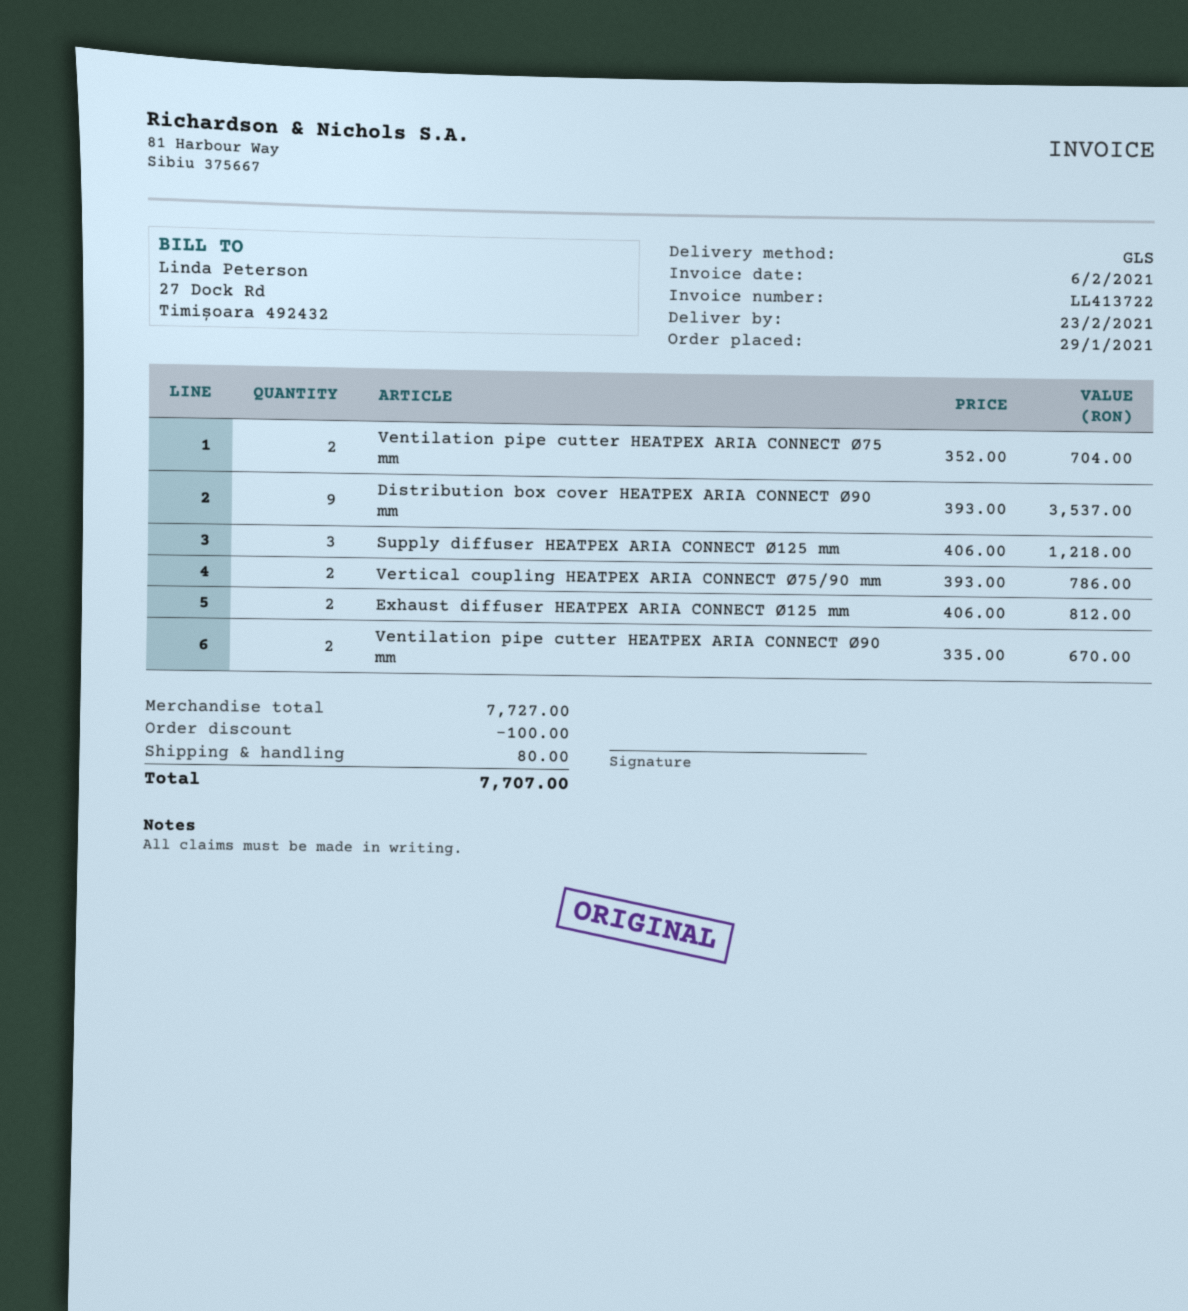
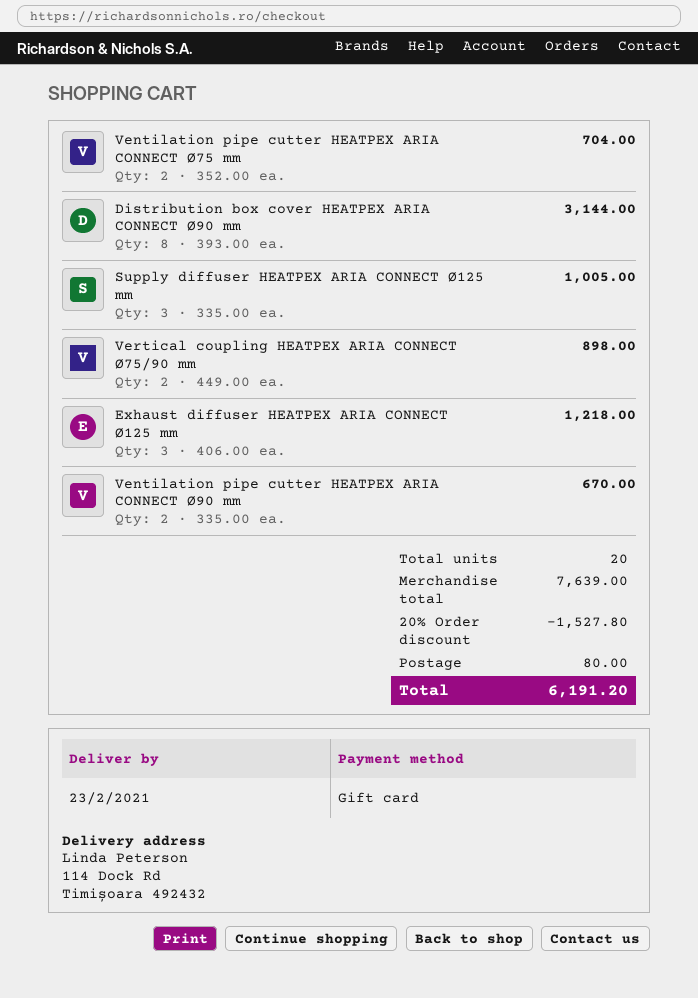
Distribution box cover HEATPEX ARIA CONNECT Ø90 mm: 9 x 393.00 = 3537.00 -> 8 x 393.00 = 3144.00
Supply diffuser HEATPEX ARIA CONNECT Ø125 mm: 3 x 406.00 = 1218.00 -> 3 x 335.00 = 1005.00
Vertical coupling HEATPEX ARIA CONNECT Ø75/90 mm: 2 x 393.00 = 786.00 -> 2 x 449.00 = 898.00
Exhaust diffuser HEATPEX ARIA CONNECT Ø125 mm: 2 x 406.00 = 812.00 -> 3 x 406.00 = 1218.00
subtotal: 7727.00 -> 7639.00
discount: 100.00 -> 1527.80
total: 7707.00 -> 6191.20

